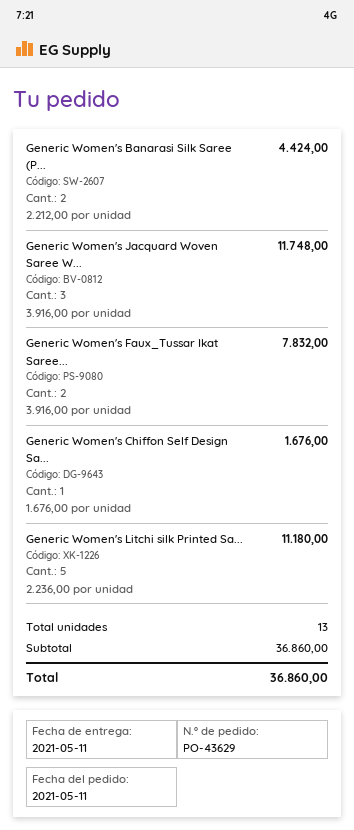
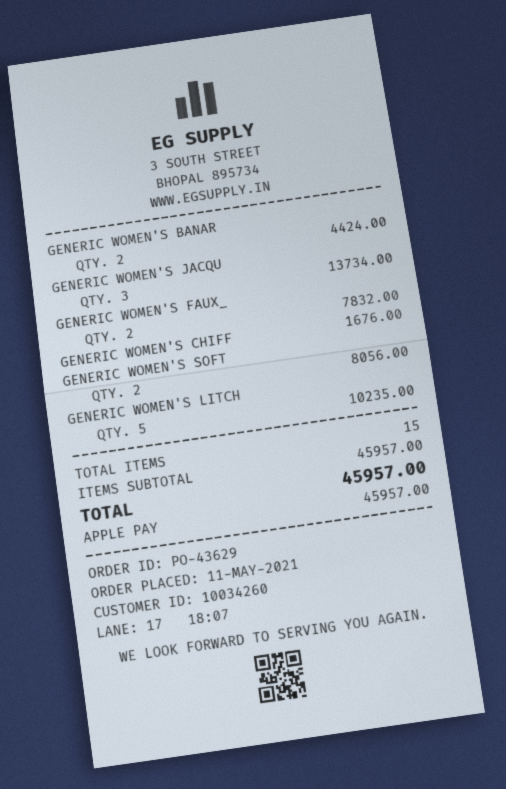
Generic Women's Jacquard Woven Saree W...: 3 for 11748.00 -> 3 for 13734.00
Generic Women's Litchi silk Printed Sa...: 5 for 11180.00 -> 5 for 10235.00
GENERIC WOMEN'S SOFT: none -> 2 for 8056.00
total quantity: 13 -> 15
subtotal: 36860.00 -> 45957.00
total: 36860.00 -> 45957.00

